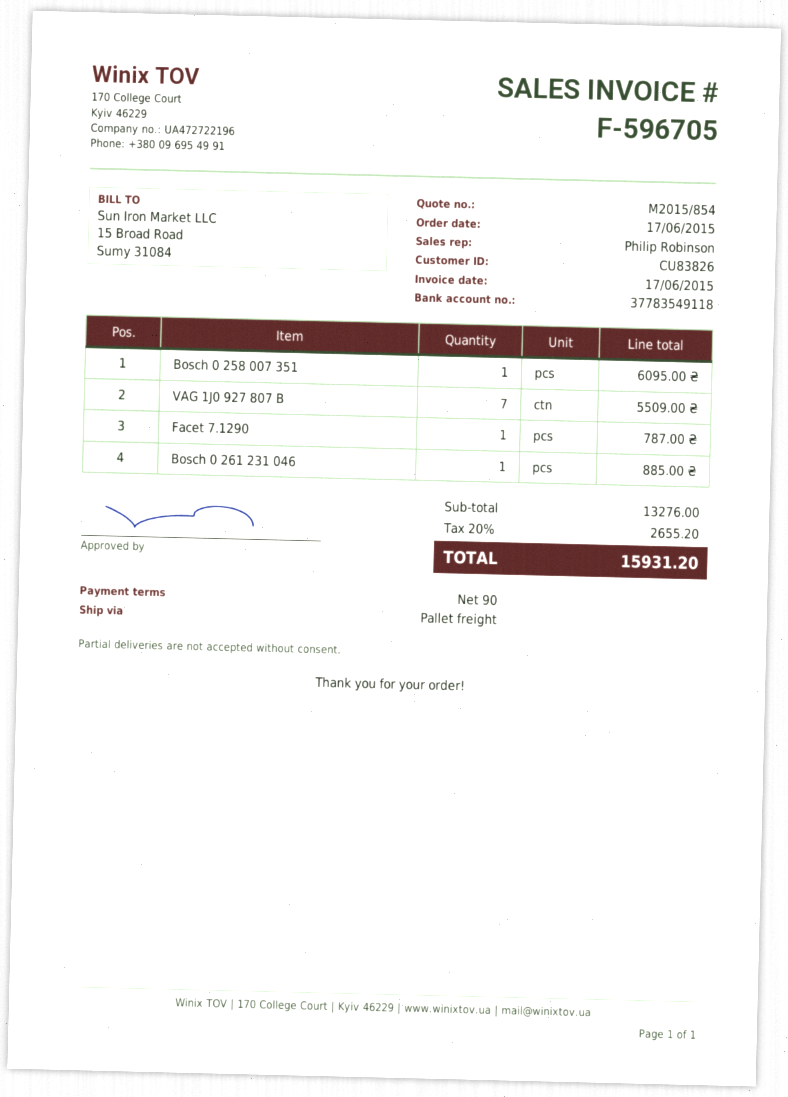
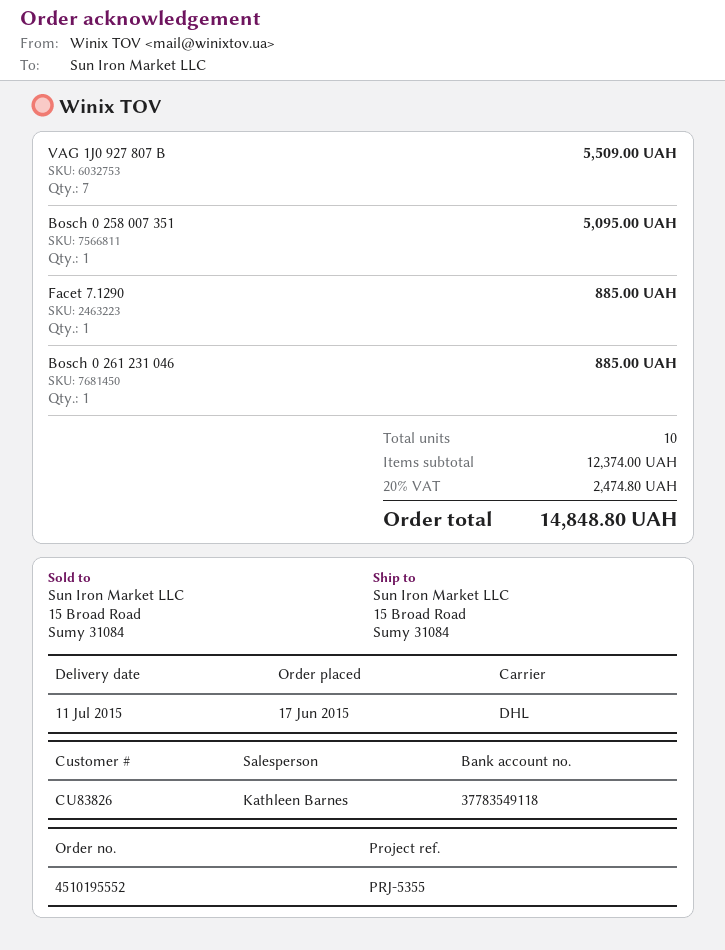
sales rep: Philip Robinson -> Kathleen Barnes
shipping method: pallet freight -> DHL
Bosch 0 258 007 351: 1 for 6095.00 -> 1 for 5095.00
Facet 7.1290: 1 for 787.00 -> 1 for 885.00
subtotal: 13276.00 -> 12374.00
tax: 20% = 2655.20 -> 20% = 2474.80
total: 15931.20 -> 14848.80

